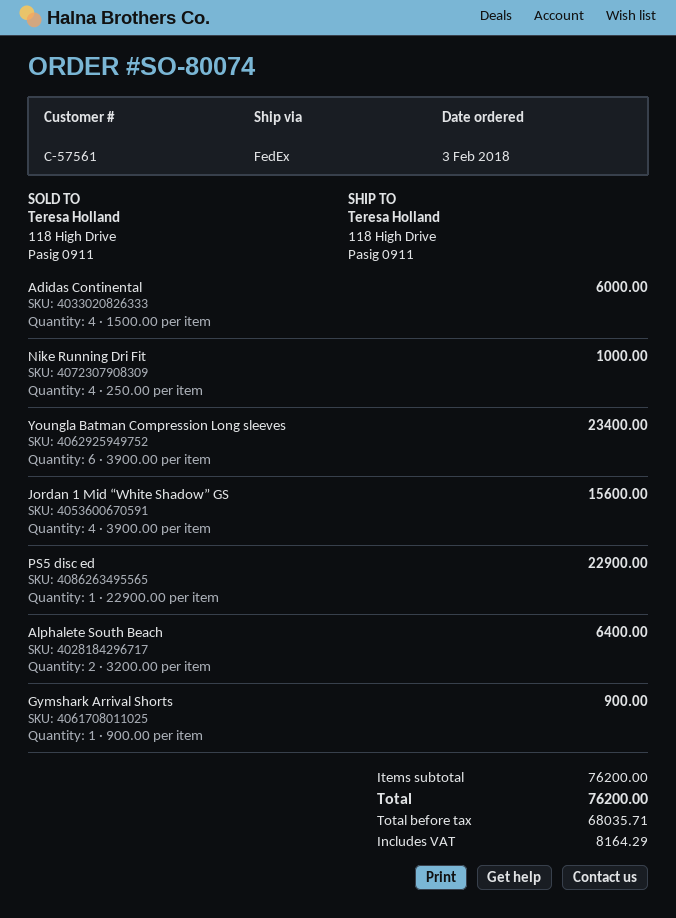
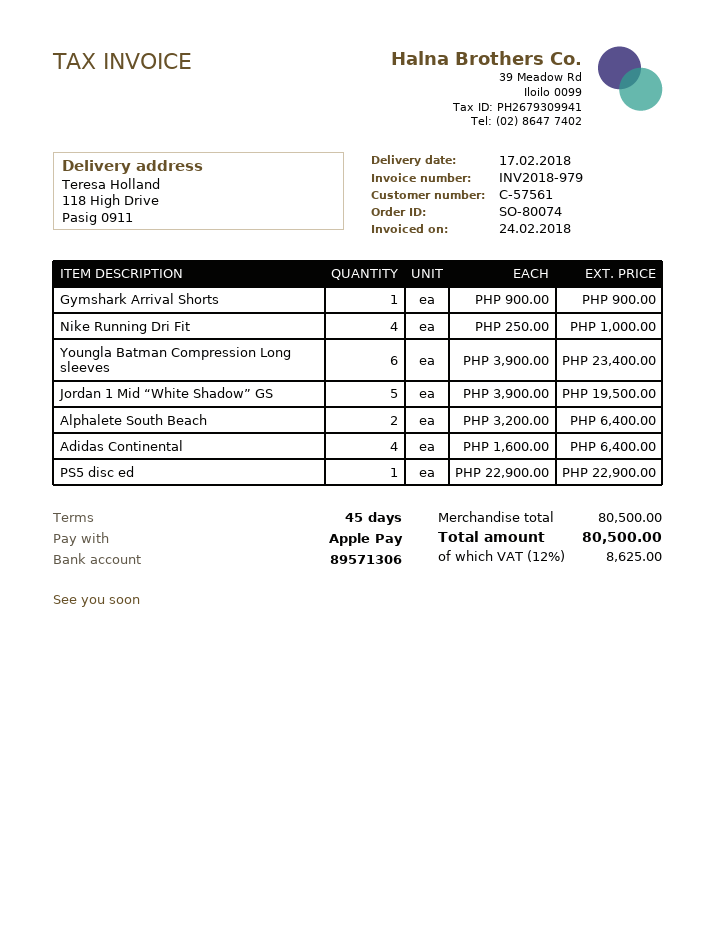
Adidas Continental: 4 x 1500.00 = 6000.00 -> 4 x 1600.00 = 6400.00
Jordan 1 Mid “White Shadow” GS: 4 x 3900.00 = 15600.00 -> 5 x 3900.00 = 19500.00
subtotal: 76200.00 -> 80500.00
tax: 8164.29 -> 8625.00
total: 76200.00 -> 80500.00

